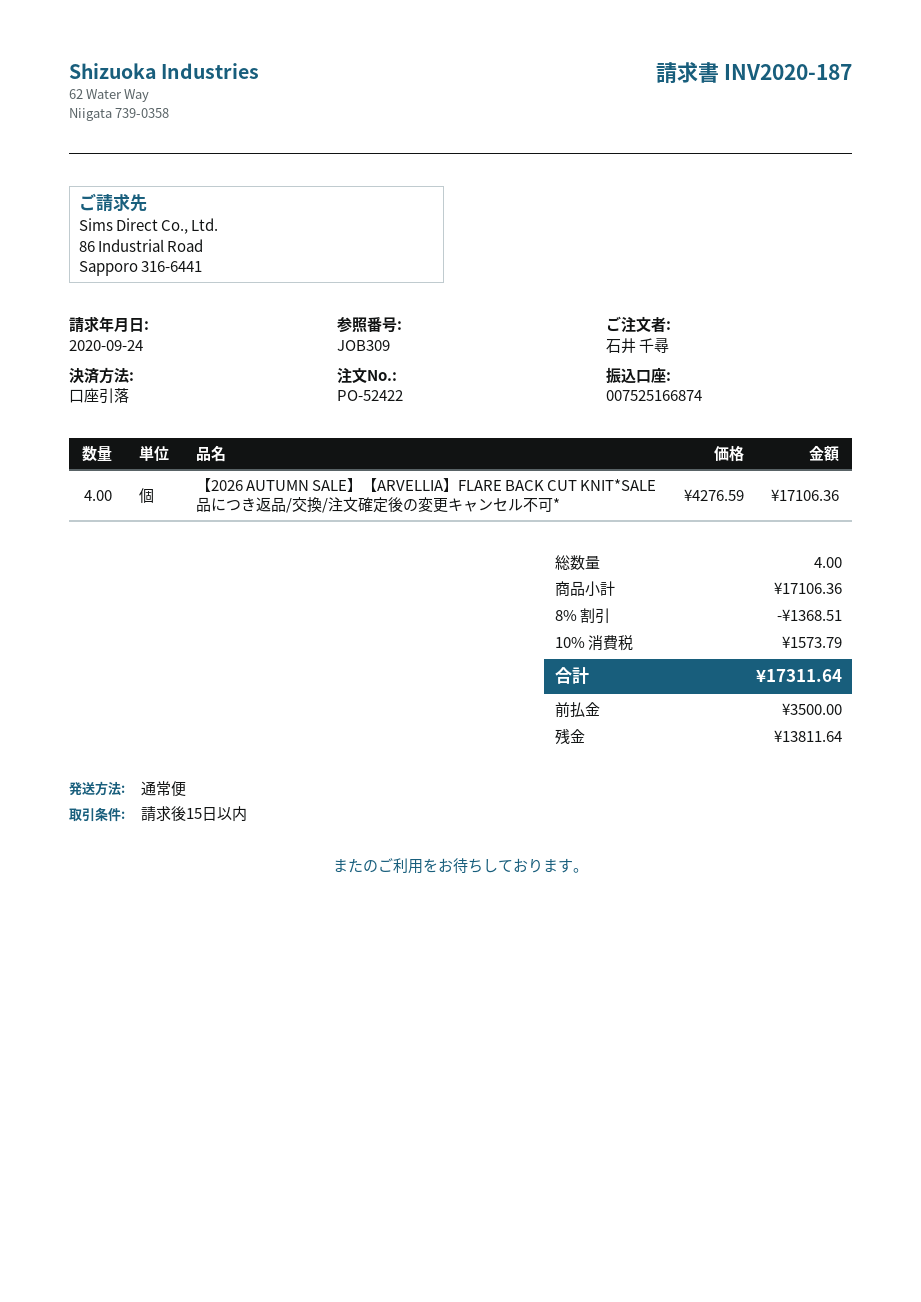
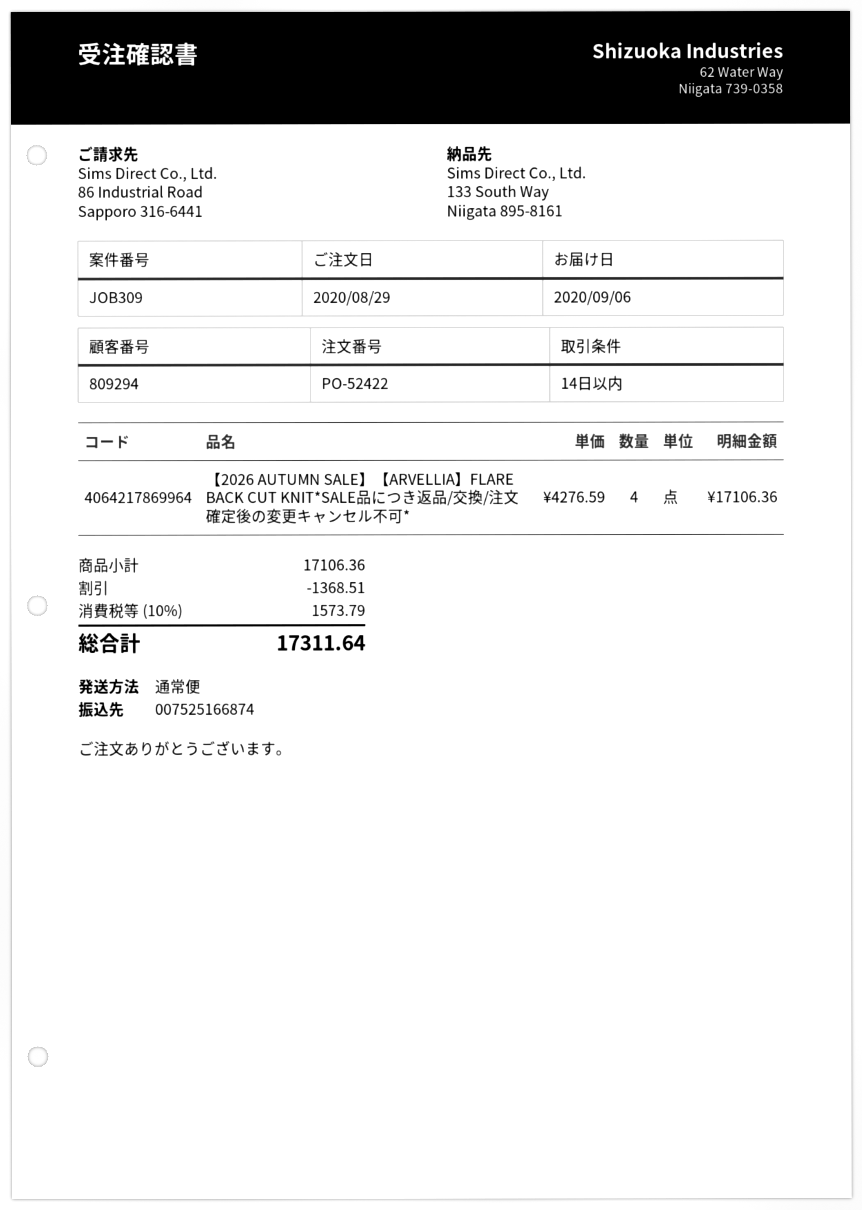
payment terms: 15 days -> 14 days

